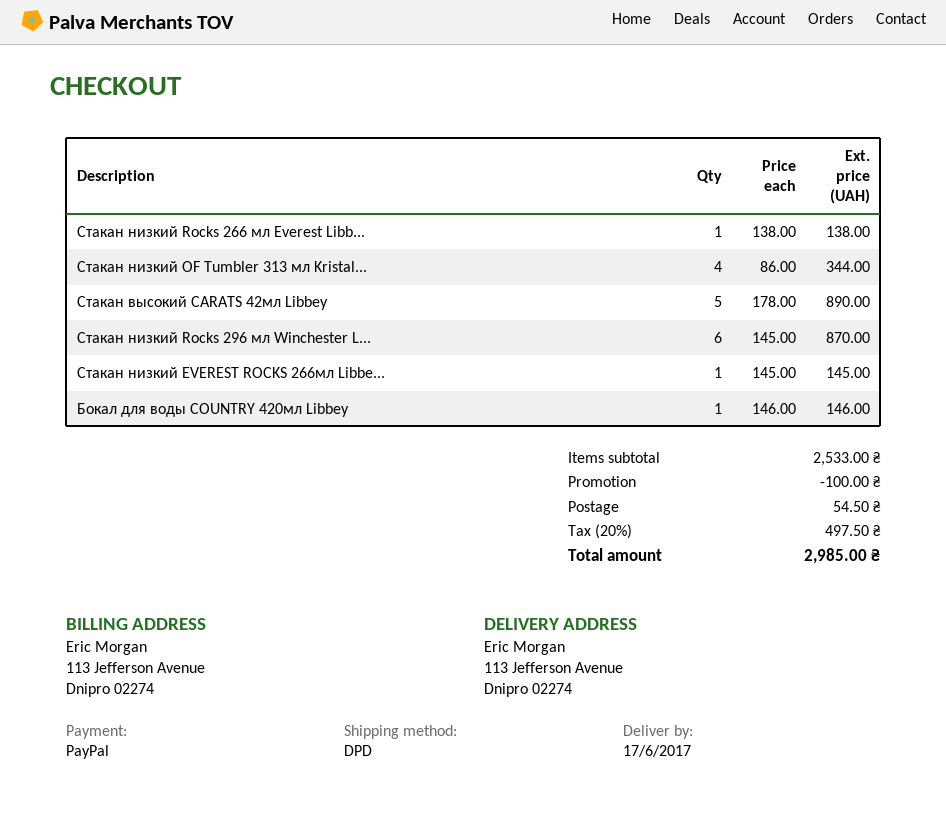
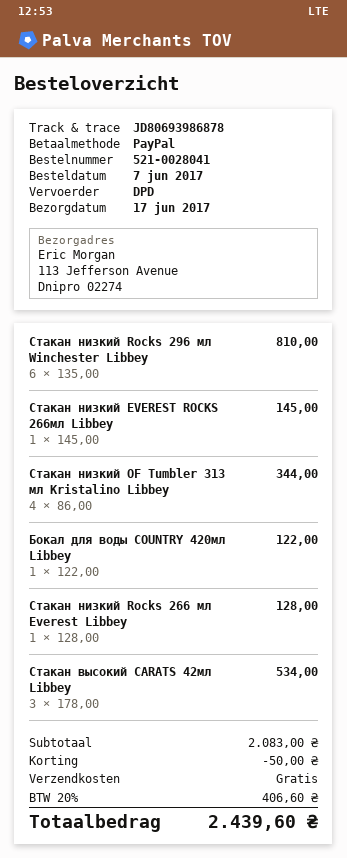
Стакан низкий Rocks 266 мл Everest Libb...: 1 x 138.00 = 138.00 -> 1 x 128.00 = 128.00
Стакан высокий CARATS 42мл Libbey: 5 x 178.00 = 890.00 -> 3 x 178.00 = 534.00
Стакан низкий Rocks 296 мл Winchester L...: 6 x 145.00 = 870.00 -> 6 x 135.00 = 810.00
Бокал для воды COUNTRY 420мл Libbey: 1 x 146.00 = 146.00 -> 1 x 122.00 = 122.00
subtotal: 2533.00 -> 2083.00
discount: 100.00 -> 50.00
shipping: 54.50 -> 0.00
tax: 20% = 497.50 -> 20% = 406.60
total: 2985.00 -> 2439.60

